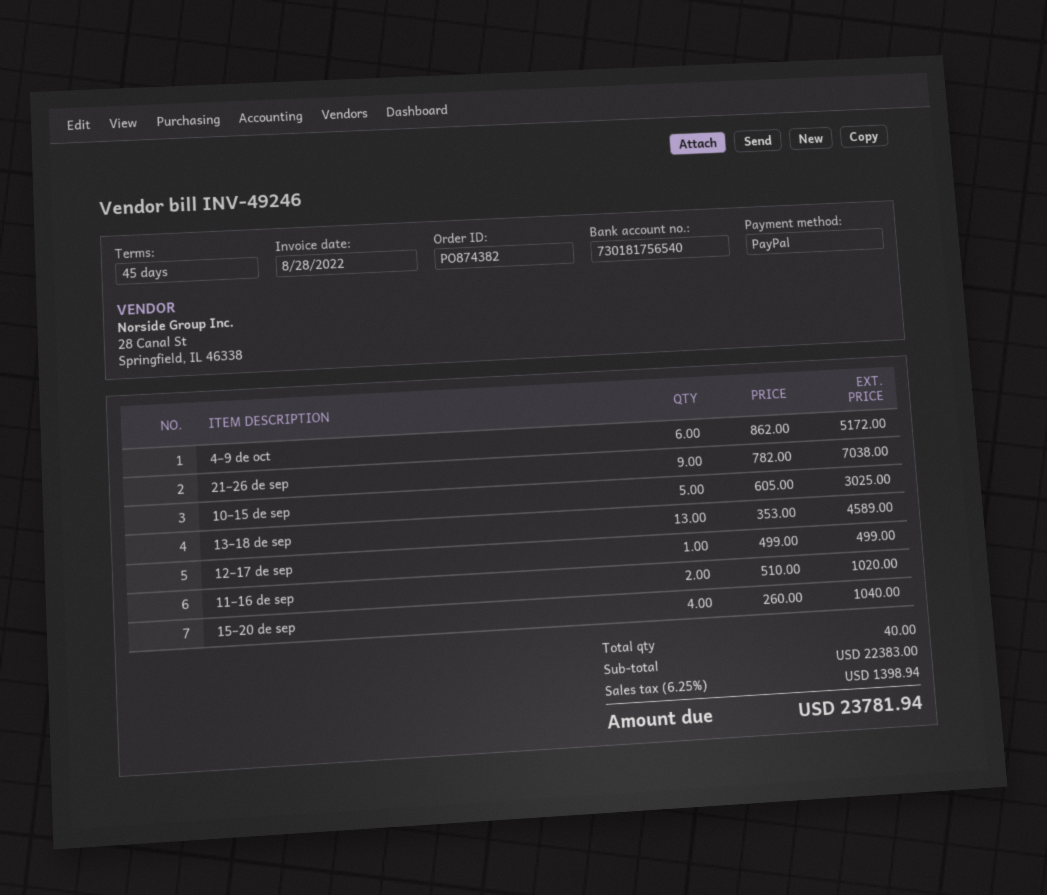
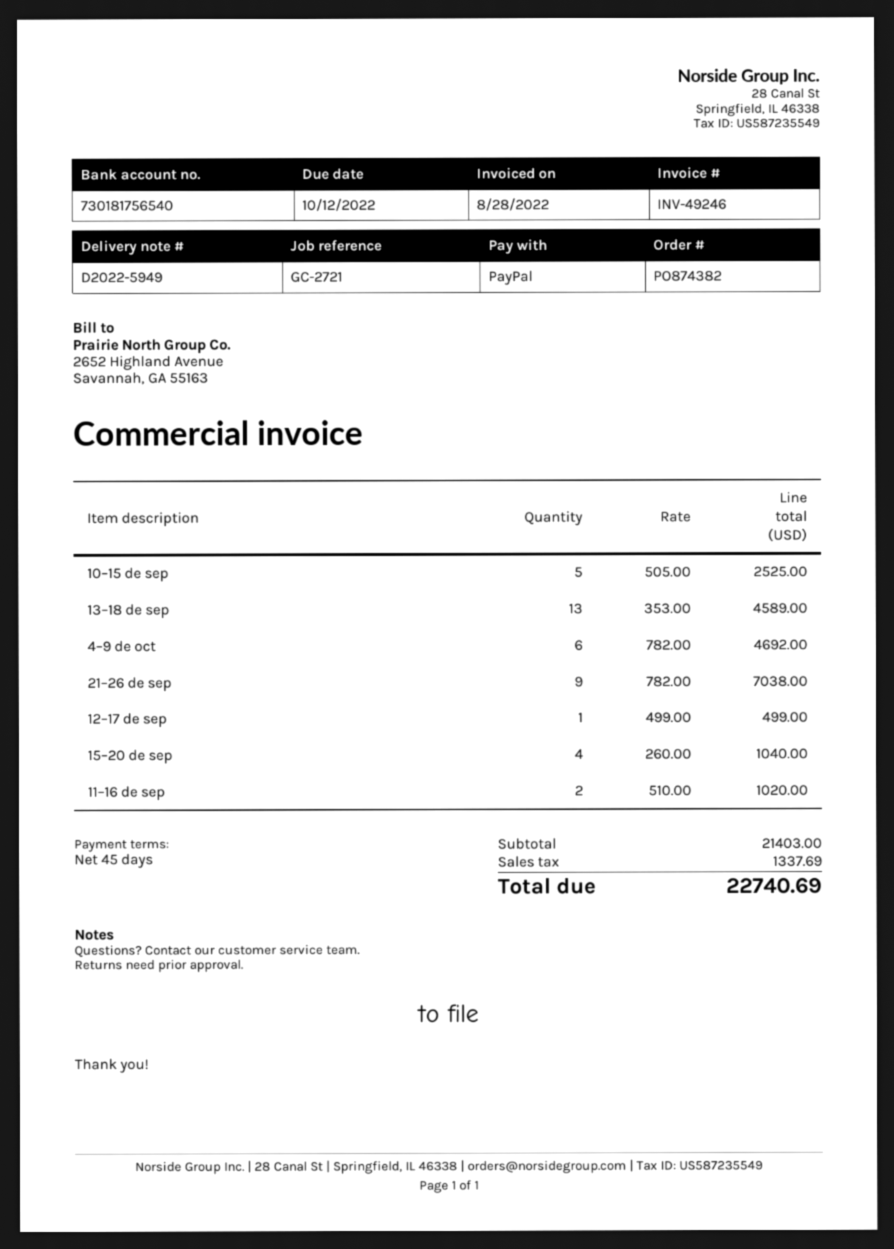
4–9 de oct: 6 x 862.00 = 5172.00 -> 6 x 782.00 = 4692.00
10–15 de sep: 5 x 605.00 = 3025.00 -> 5 x 505.00 = 2525.00
subtotal: 22383.00 -> 21403.00
tax: 1398.94 -> 1337.69
total: 23781.94 -> 22740.69

